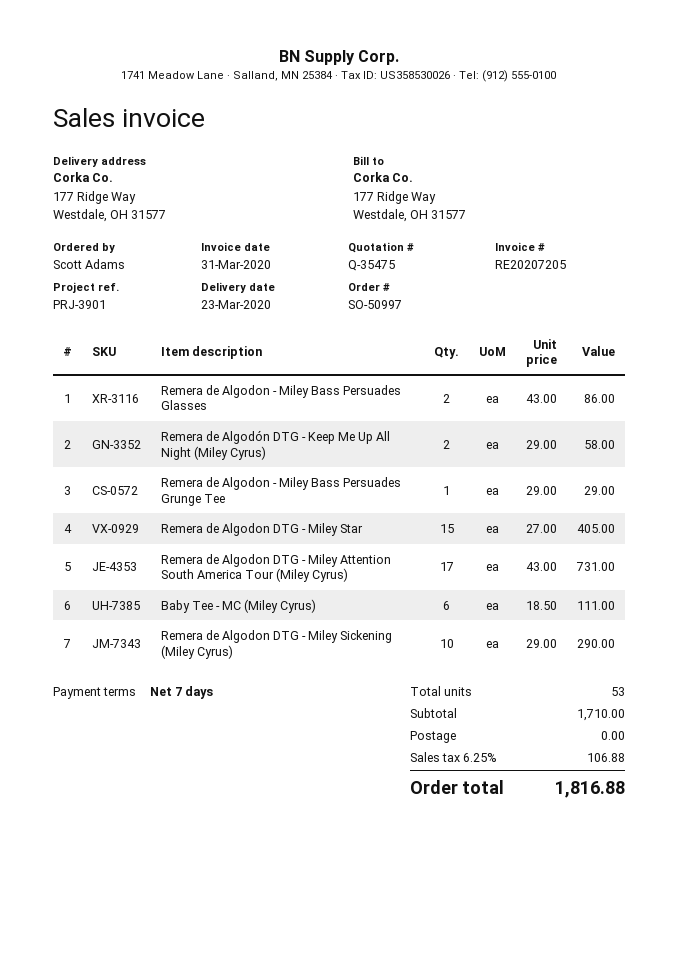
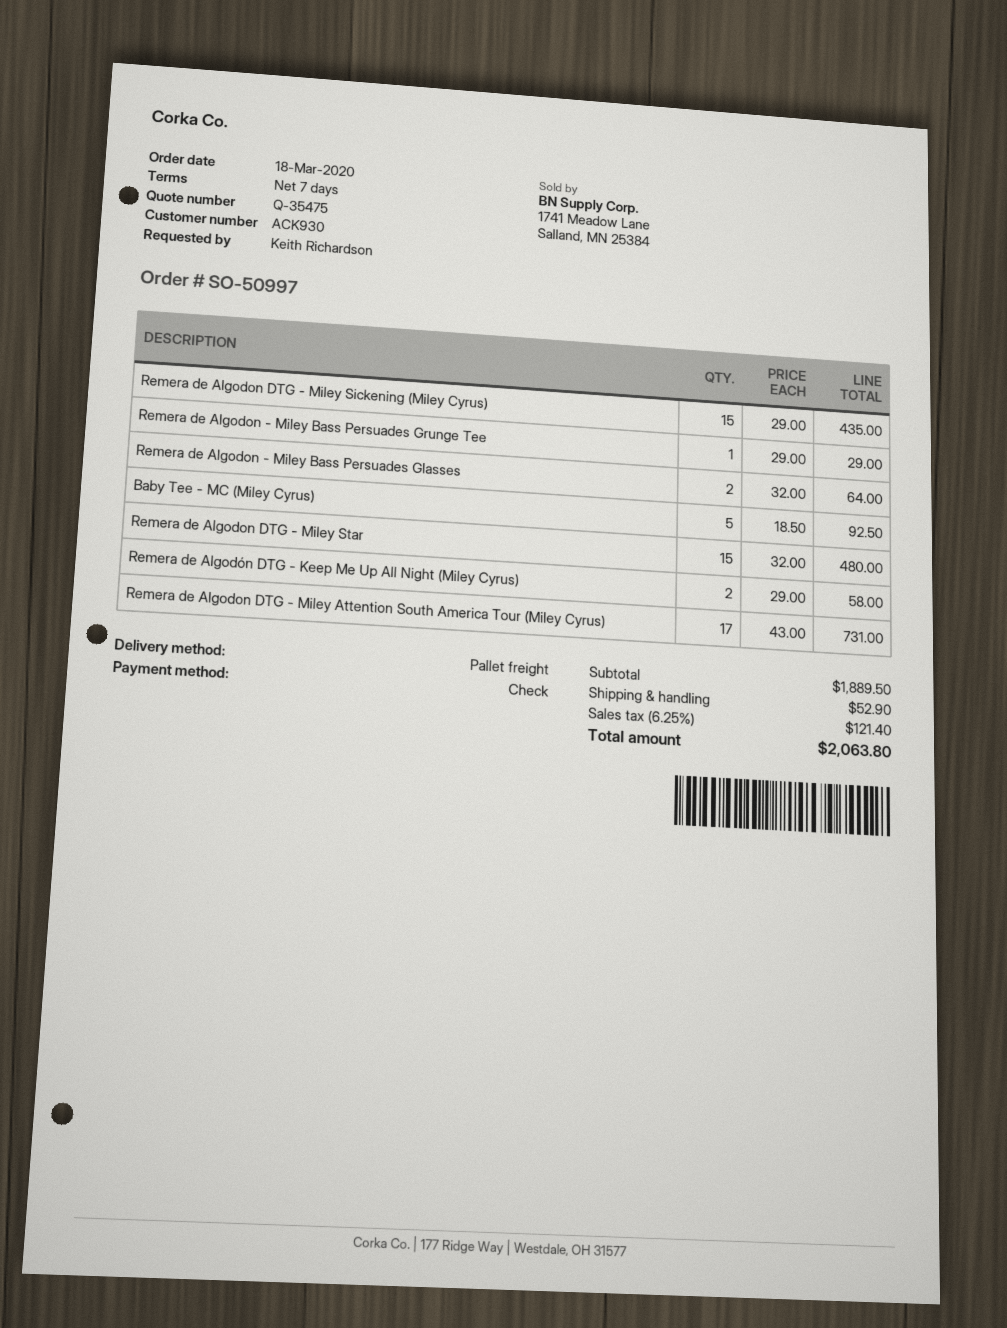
ordered by: Scott Adams -> Keith Richardson
Remera de Algodon - Miley Bass Persuades Glasses: 2 x 43.00 = 86.00 -> 2 x 32.00 = 64.00
Remera de Algodon DTG - Miley Star: 15 x 27.00 = 405.00 -> 15 x 32.00 = 480.00
Baby Tee - MC (Miley Cyrus): 6 x 18.50 = 111.00 -> 5 x 18.50 = 92.50
Remera de Algodon DTG - Miley Sickening (Miley Cyrus): 10 x 29.00 = 290.00 -> 15 x 29.00 = 435.00
subtotal: 1710.00 -> 1889.50
shipping: 0.00 -> 52.90
tax: 6.25% = 106.88 -> 6.25% = 121.40
total: 1816.88 -> 2063.80

